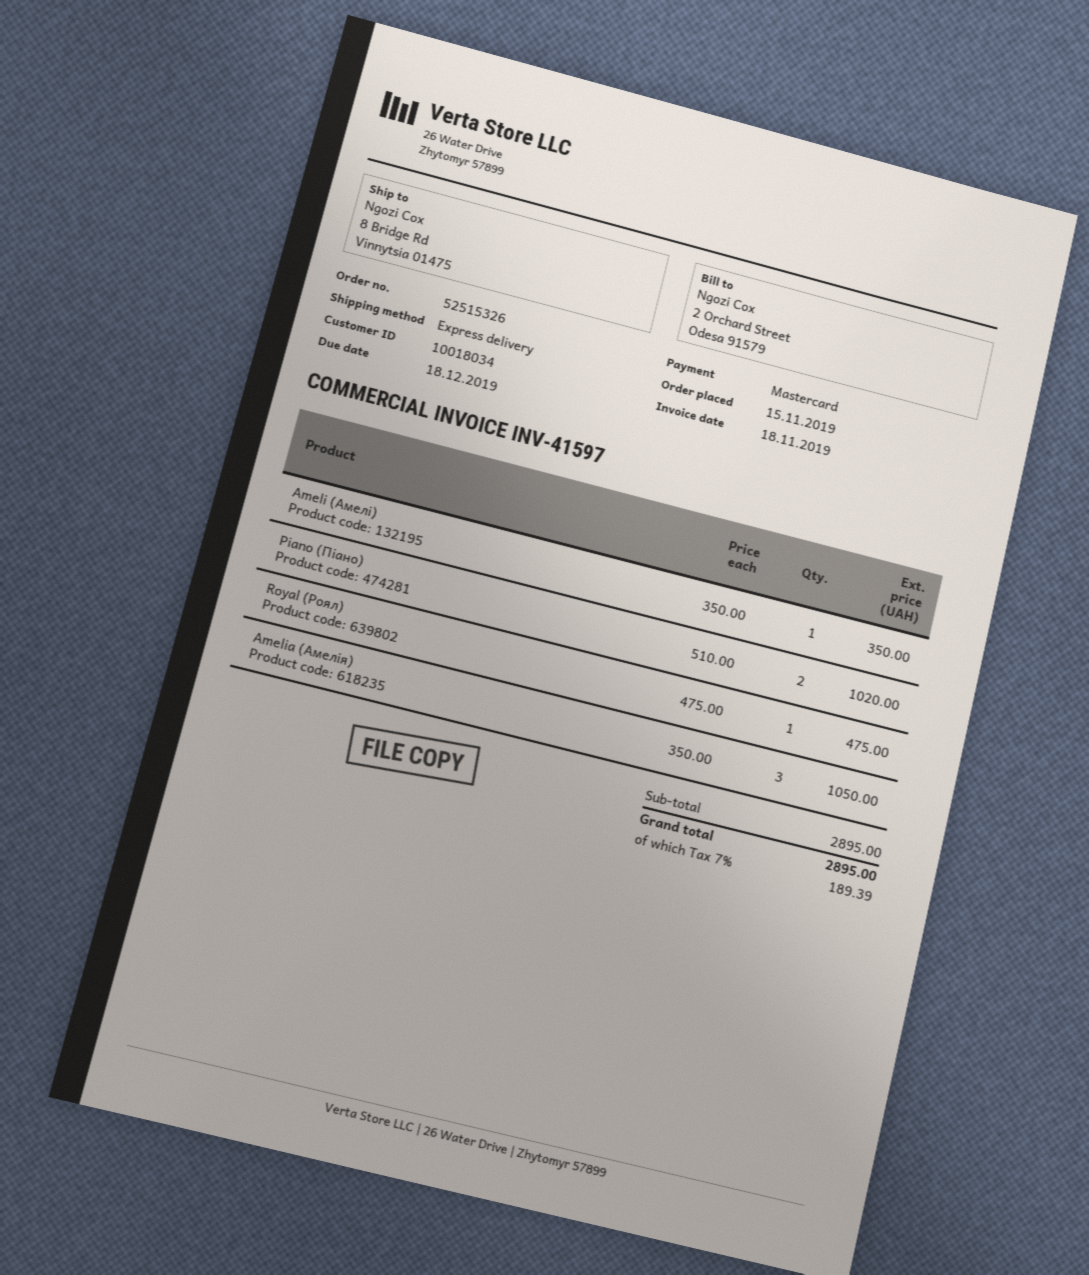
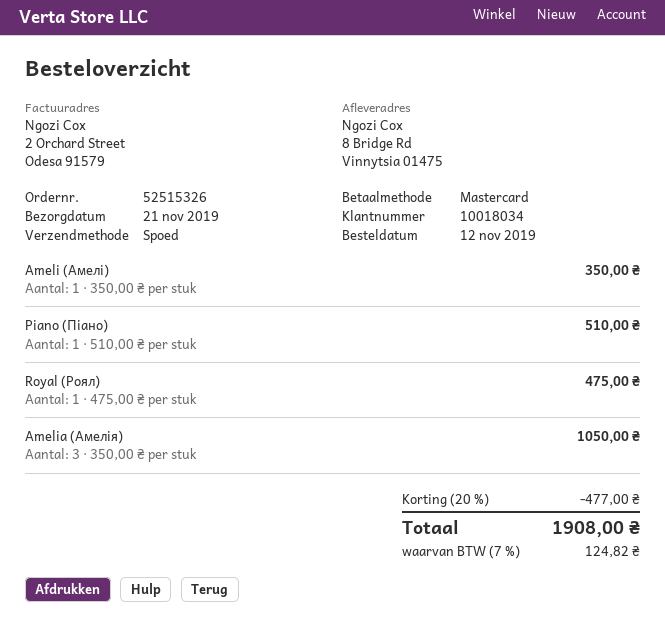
order date: 2019-11-15 -> 2019-11-12
Piano (Піано): 2 x 510.00 = 1020.00 -> 1 x 510.00 = 510.00
discount: none -> 20% = 477.00
tax: 7% = 189.39 -> 7% = 124.82
total: 2895.00 -> 1908.00

